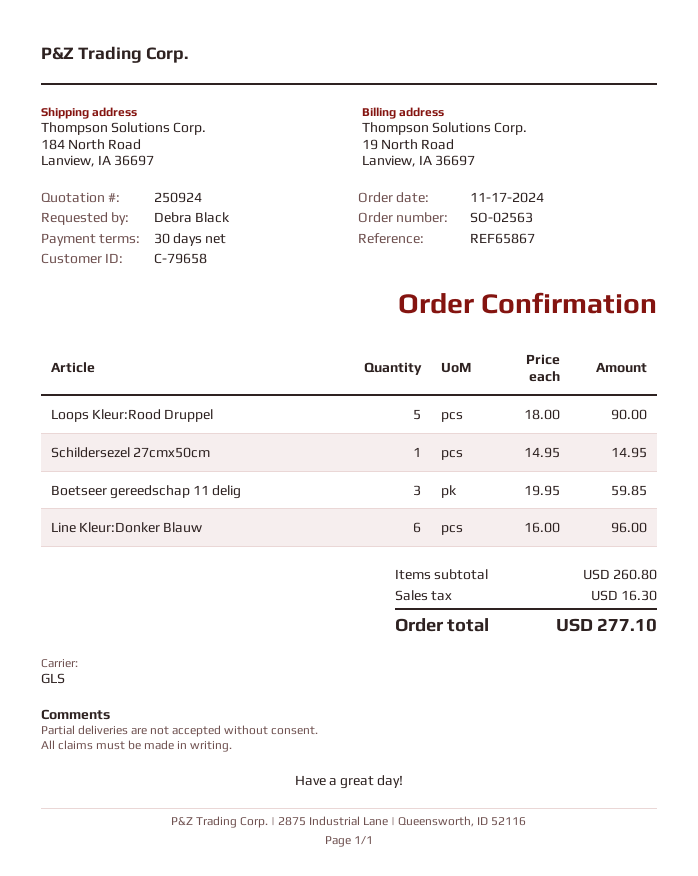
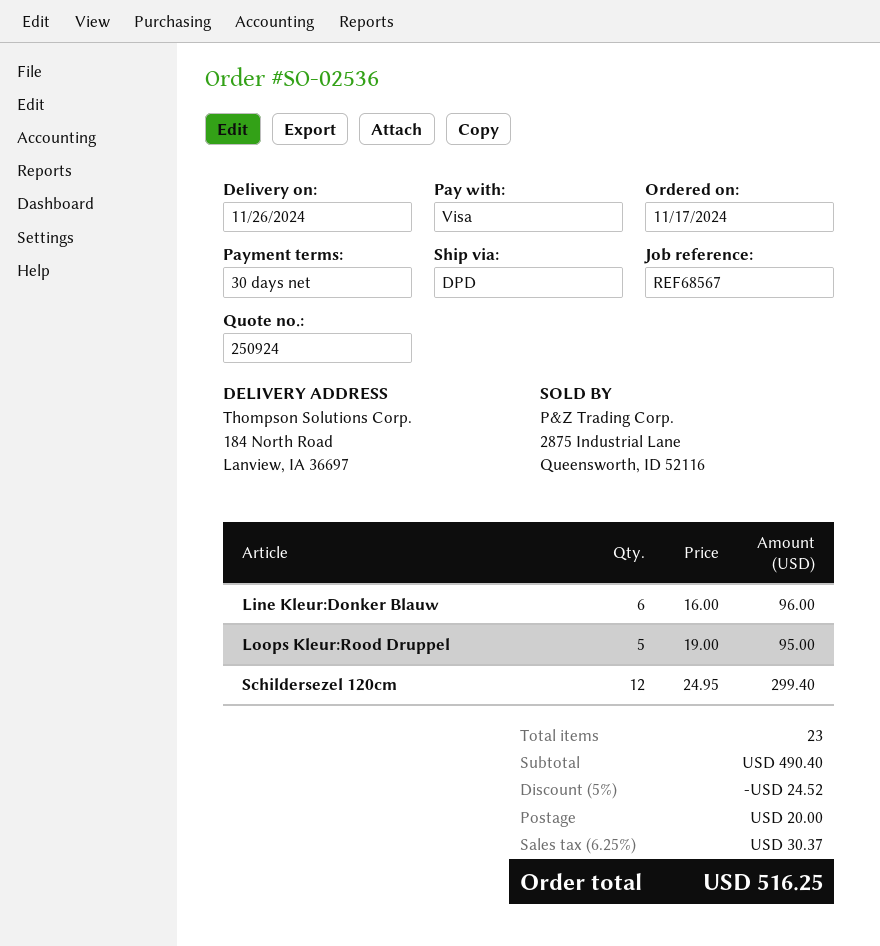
order number: SO-02563 -> SO-02536
reference: REF65867 -> REF68567
shipping method: GLS -> DPD
Loops Kleur:Rood Druppel: 5 x 18.00 = 90.00 -> 5 x 19.00 = 95.00
Schildersezel 27cmx50cm: 1 x 14.95 = 14.95 -> none
Boetseer gereedschap 11 delig: 3 x 19.95 = 59.85 -> none
Schildersezel 120cm: none -> 12 x 24.95 = 299.40
subtotal: 260.80 -> 490.40
discount: none -> 5% = 24.52
shipping: none -> 20.00
tax: 16.30 -> 30.37
total: 277.10 -> 516.25

